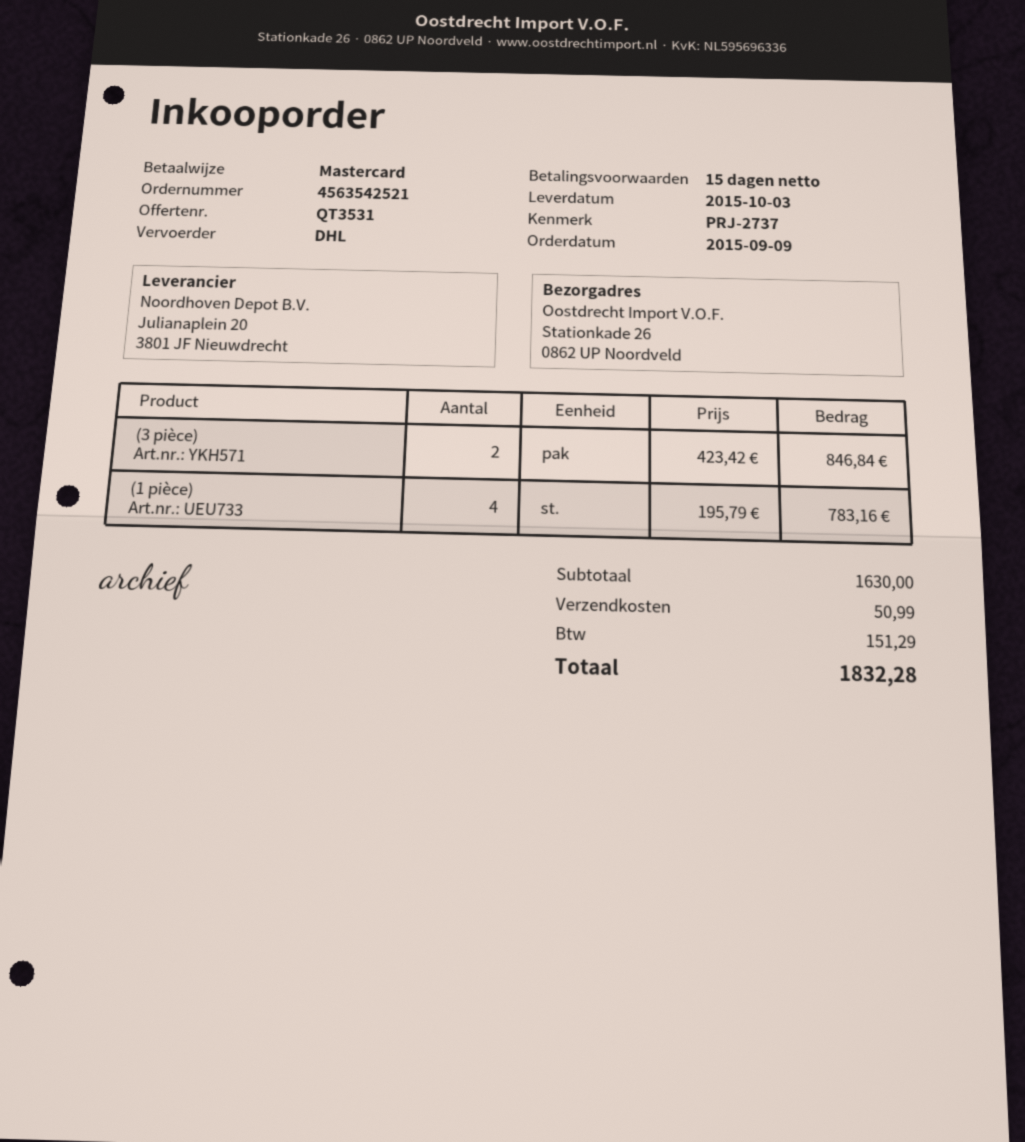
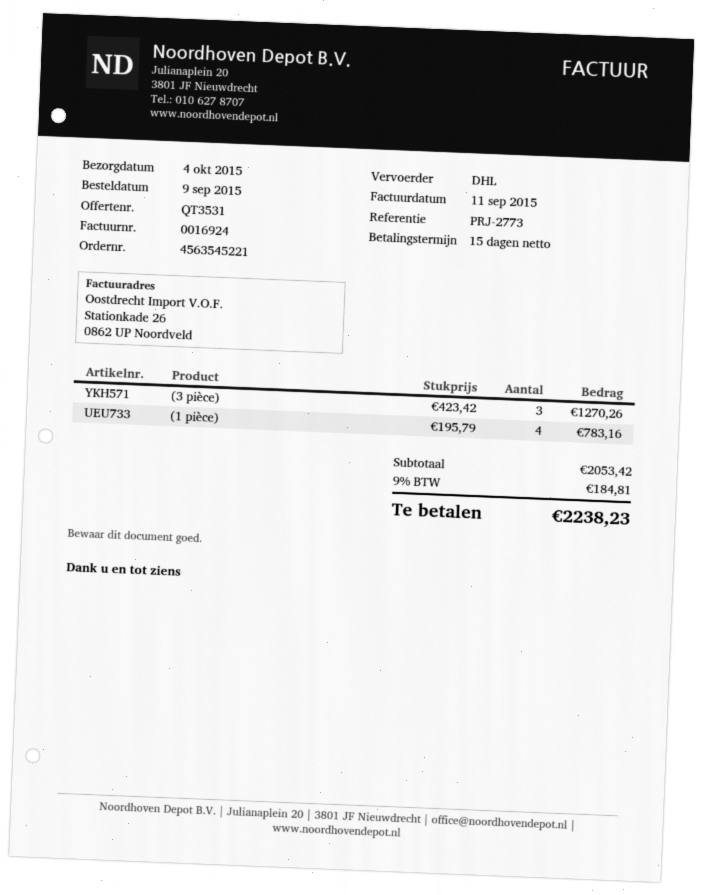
order number: 4563542521 -> 4563545221
delivery date: 2015-10-03 -> 2015-10-04
reference: PRJ-2737 -> PRJ-2773
(3 pièce): 2 x 423.42 = 846.84 -> 3 x 423.42 = 1270.26
subtotal: 1630.00 -> 2053.42
shipping: 50.99 -> none
tax: 151.29 -> 184.81
total: 1832.28 -> 2238.23

